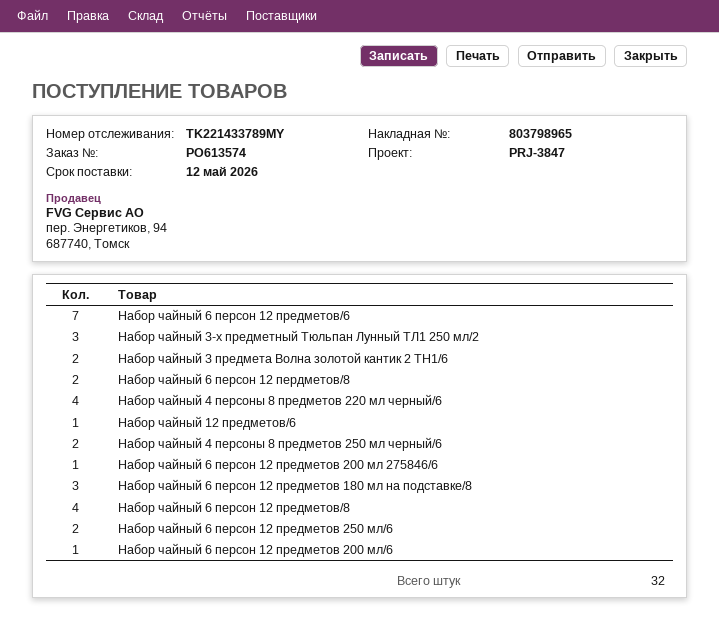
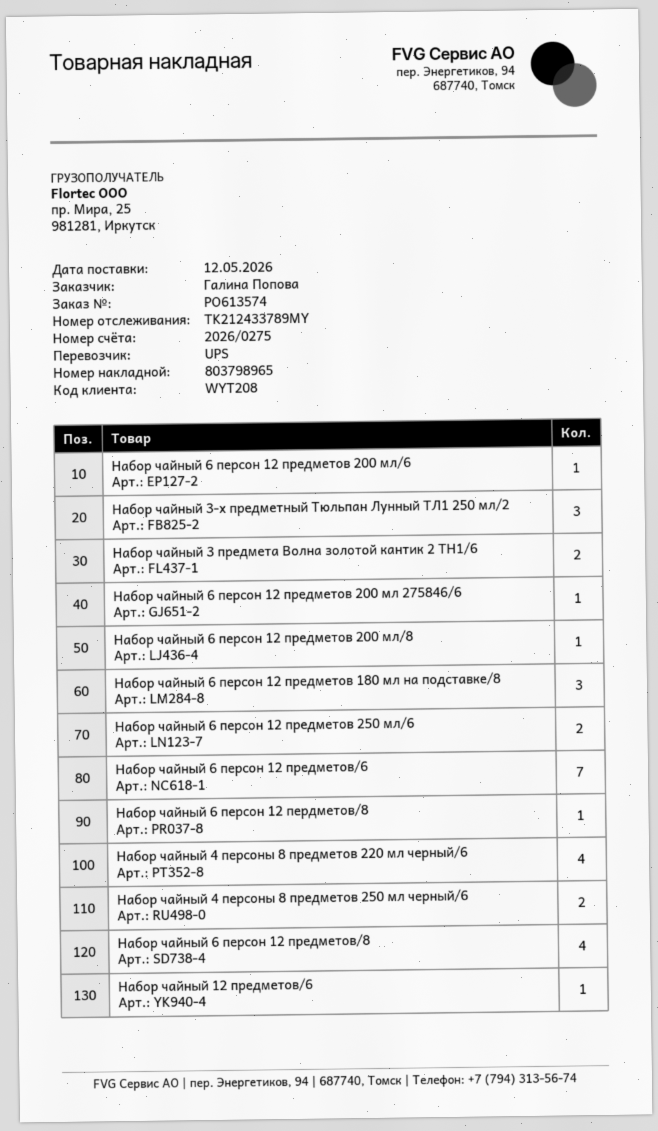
tracking number: TK221433789MY -> TK212433789MY
Набор чайный 6 персон 12 пердметов/8: 2 -> 1
Набор чайный 6 персон 12 предметов 200 мл/8: none -> 1

